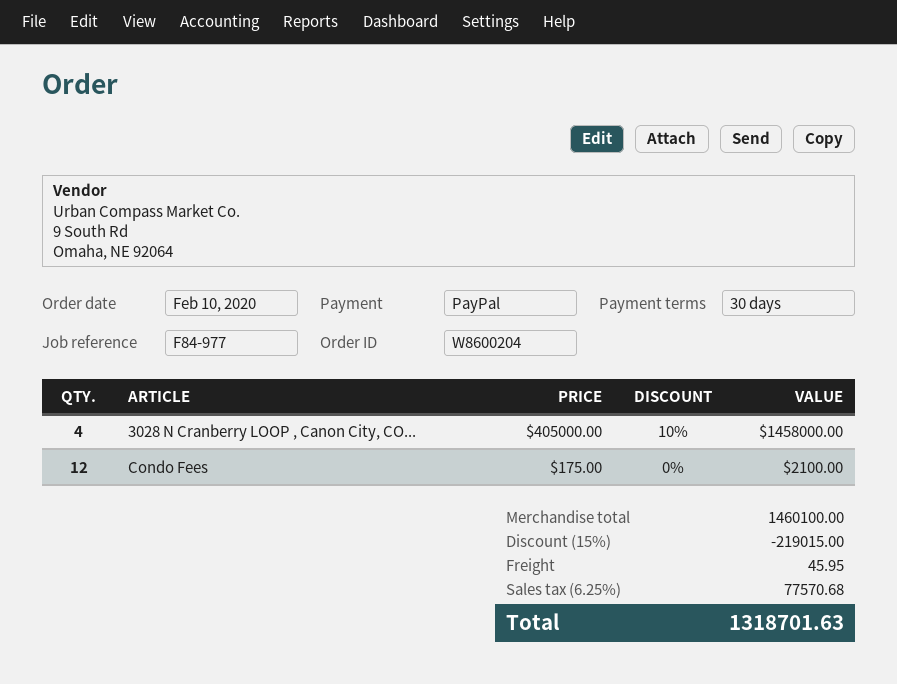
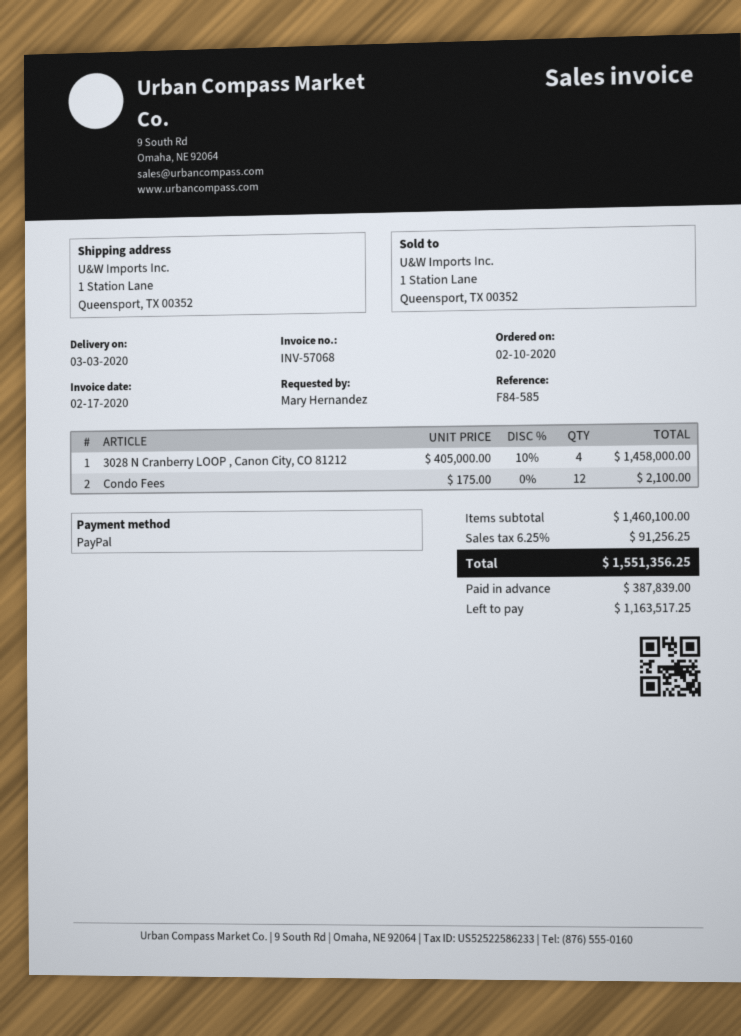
reference: F84-977 -> F84-585
discount: 15% = 219015.00 -> none
shipping: 45.95 -> none
tax: 6.25% = 77570.68 -> 6.25% = 91256.25
total: 1318701.63 -> 1551356.25

